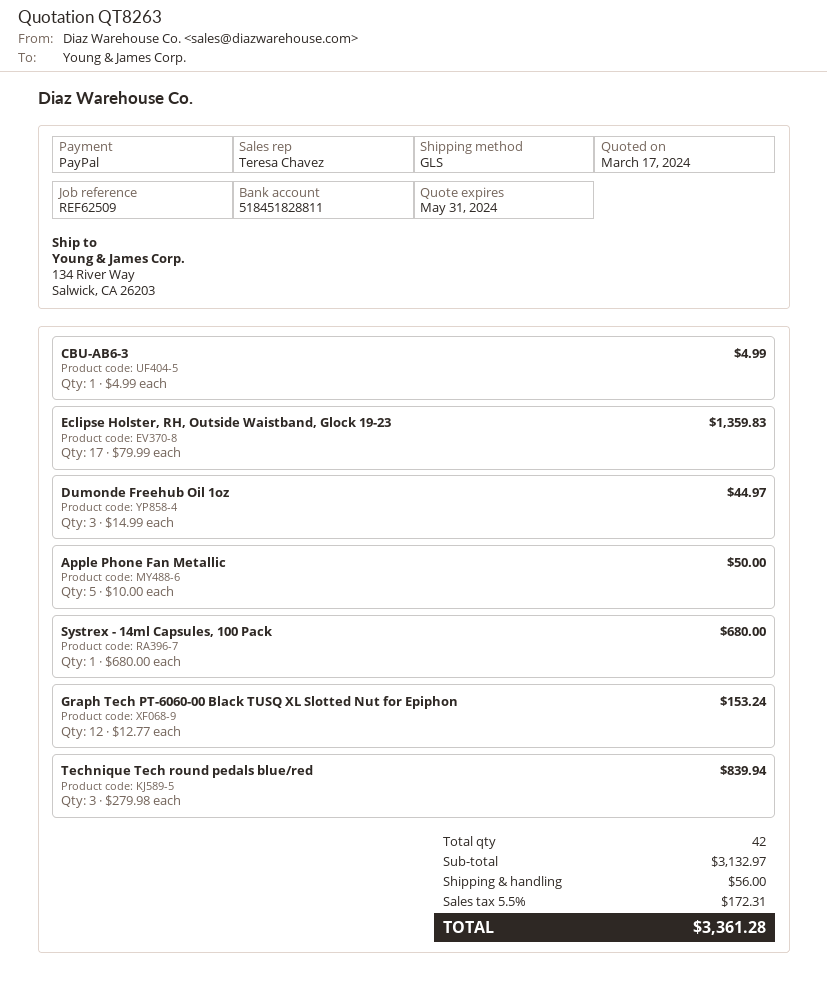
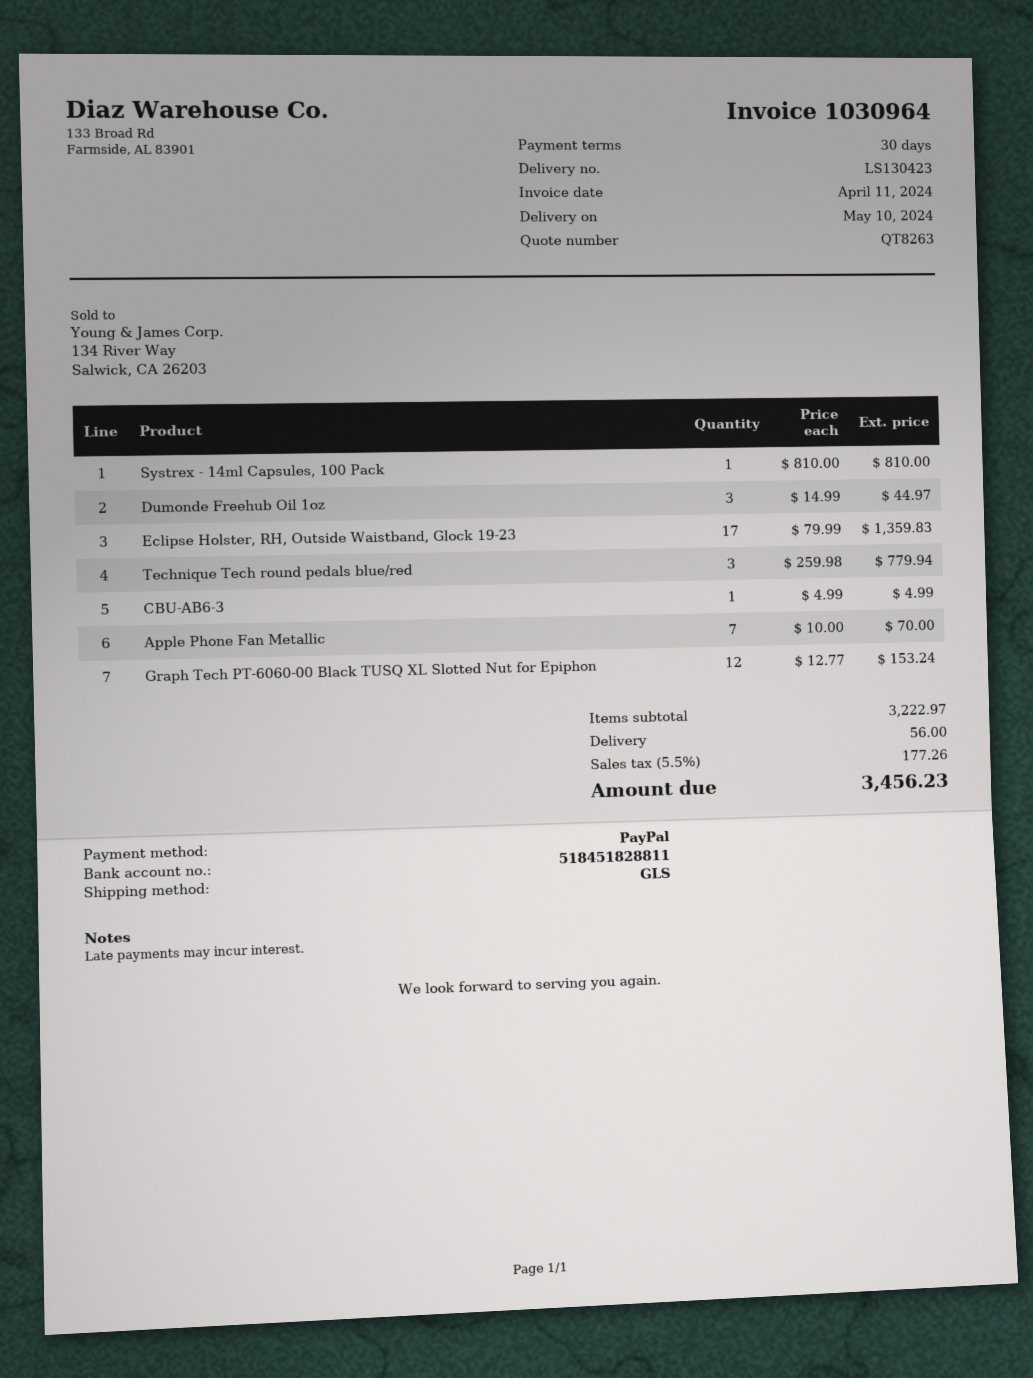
Apple Phone Fan Metallic: 5 x 10.00 = 50.00 -> 7 x 10.00 = 70.00
Systrex - 14ml Capsules, 100 Pack: 1 x 680.00 = 680.00 -> 1 x 810.00 = 810.00
Technique Tech round pedals blue/red: 3 x 279.98 = 839.94 -> 3 x 259.98 = 779.94
subtotal: 3132.97 -> 3222.97
tax: 5.5% = 172.31 -> 5.5% = 177.26
total: 3361.28 -> 3456.23

